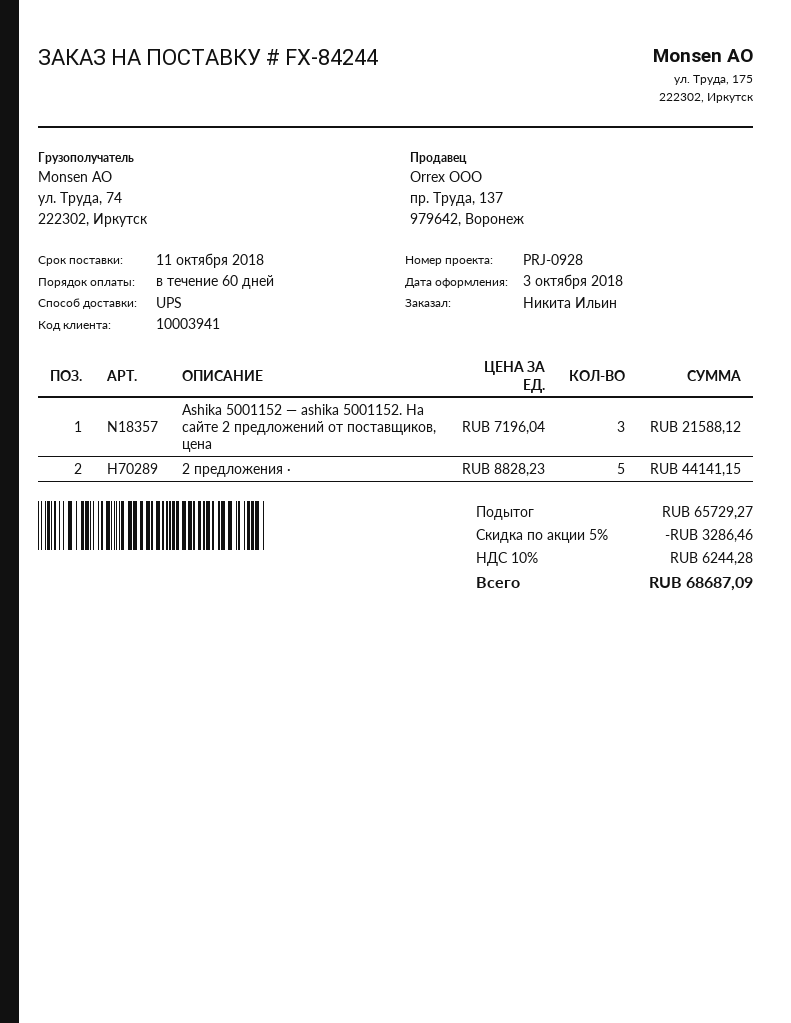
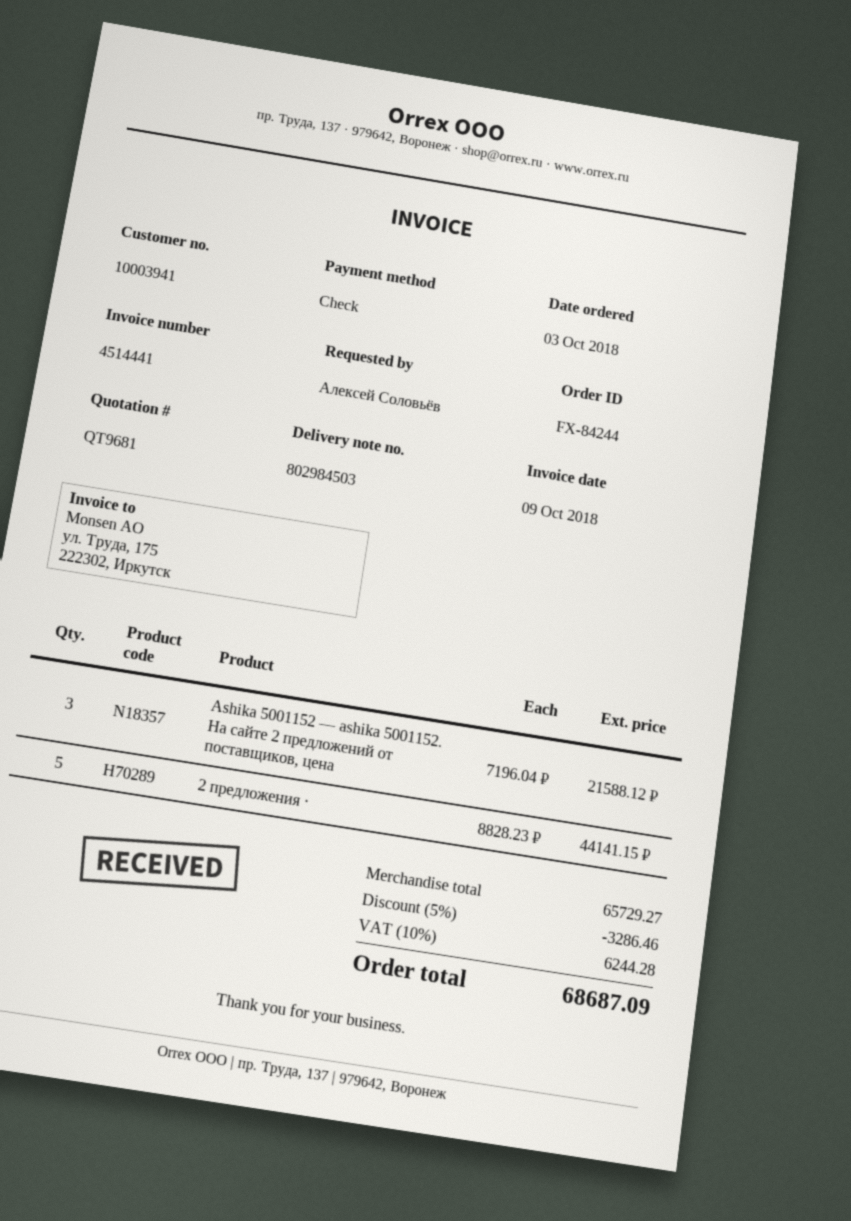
ordered by: Никита Ильин -> Алексей Соловьёв

